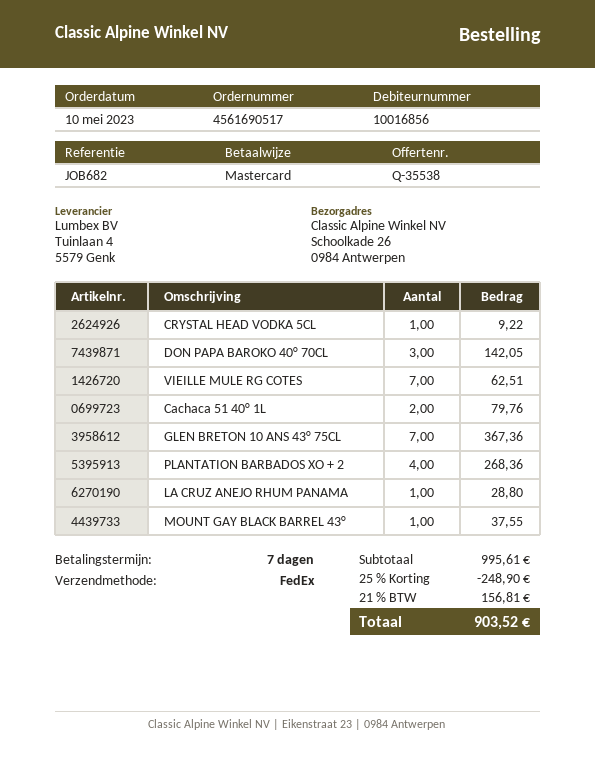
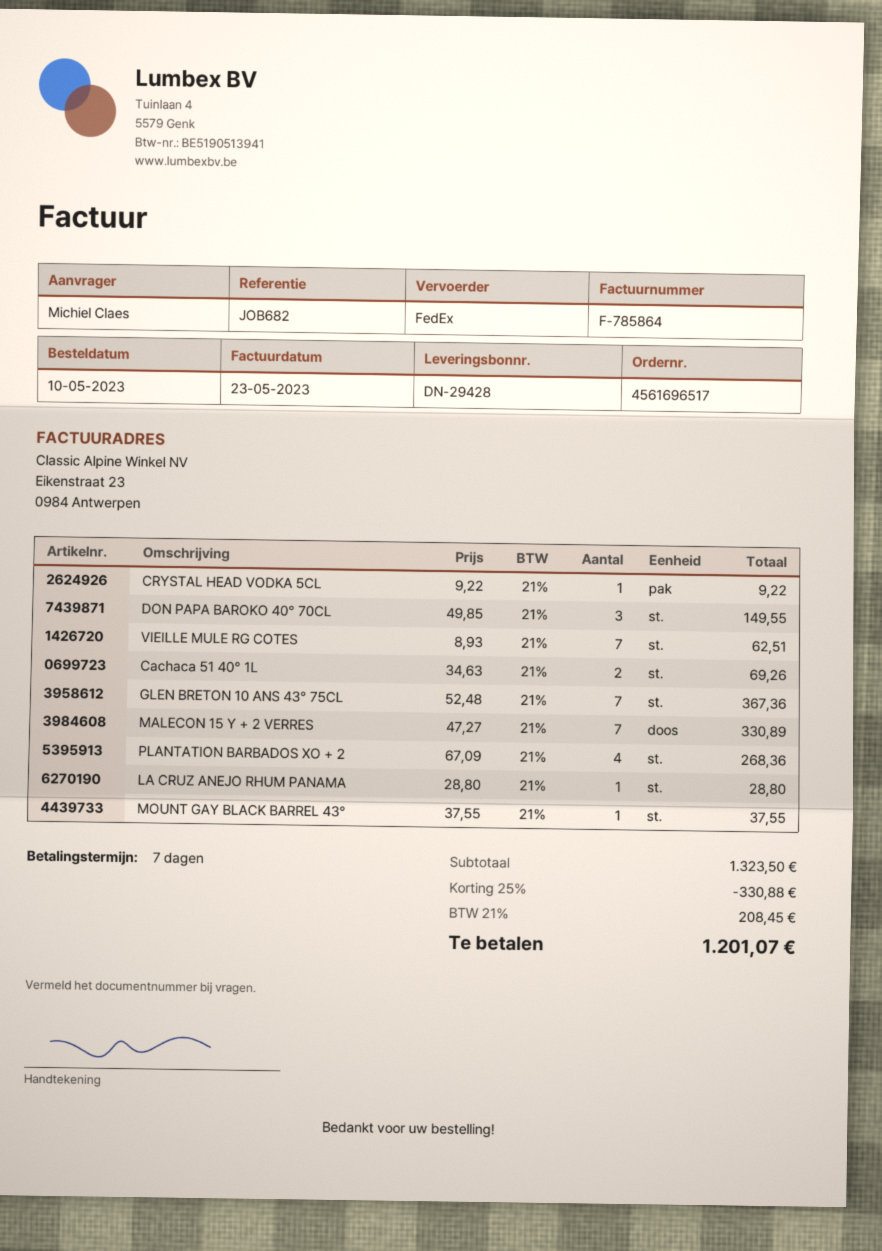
order number: 4561690517 -> 4561696517
DON PAPA BAROKO 40° 70CL: 3 for 142.05 -> 3 for 149.55
Cachaca 51 40° 1L: 2 for 79.76 -> 2 for 69.26
MALECON 15 Y + 2 VERRES: none -> 7 for 330.89
subtotal: 995.61 -> 1323.50
discount: 25% = 248.90 -> 25% = 330.88
tax: 21% = 156.81 -> 21% = 208.45
total: 903.52 -> 1201.07

